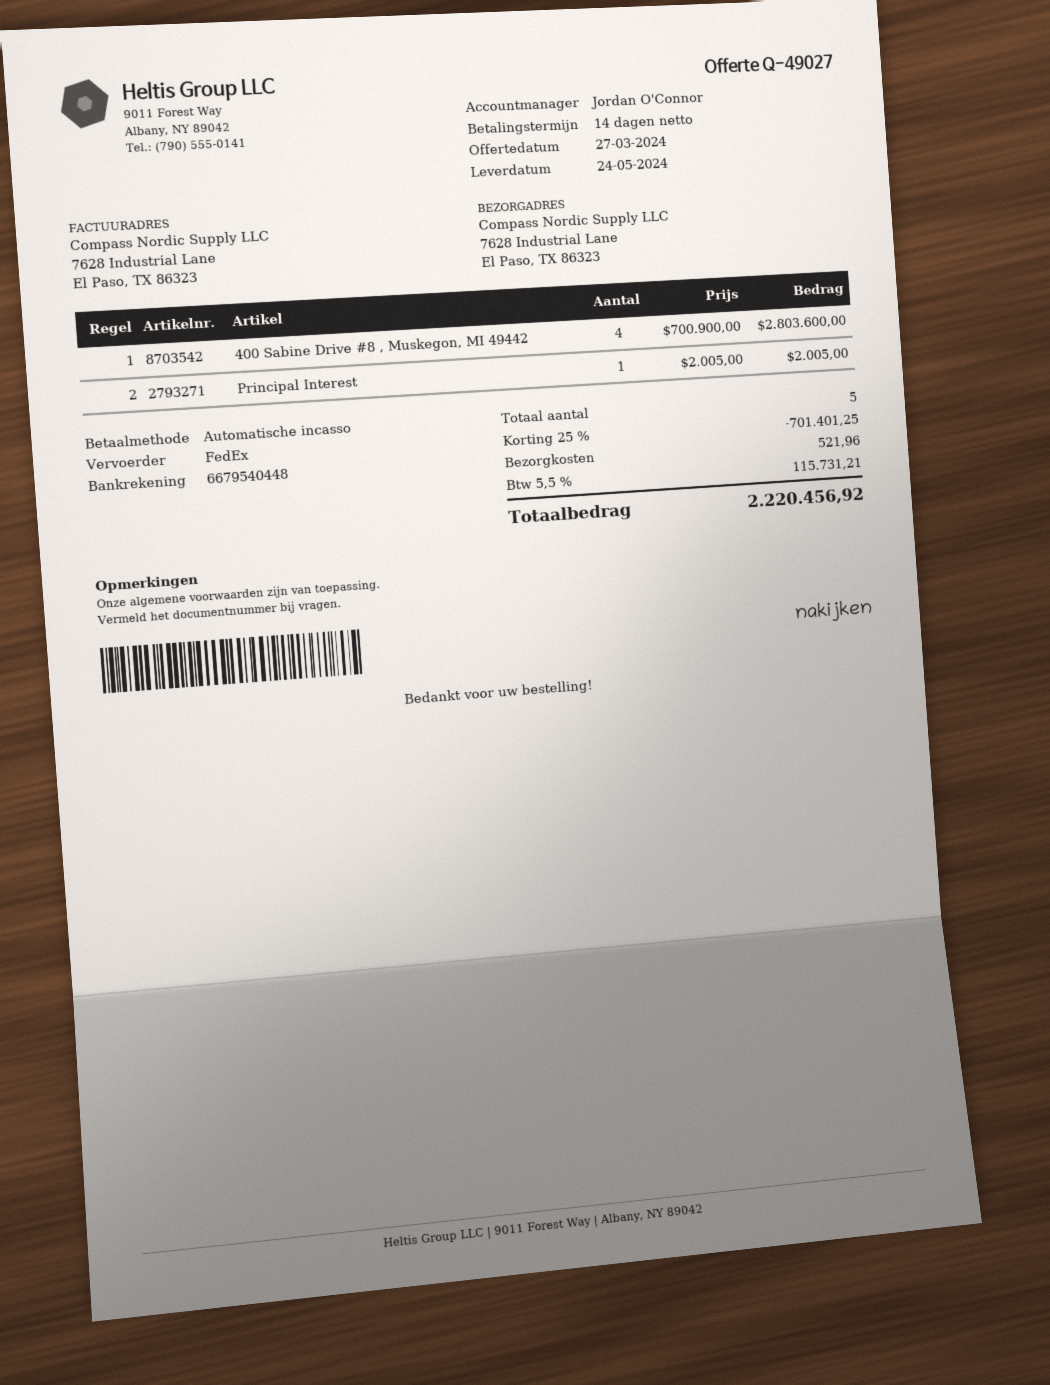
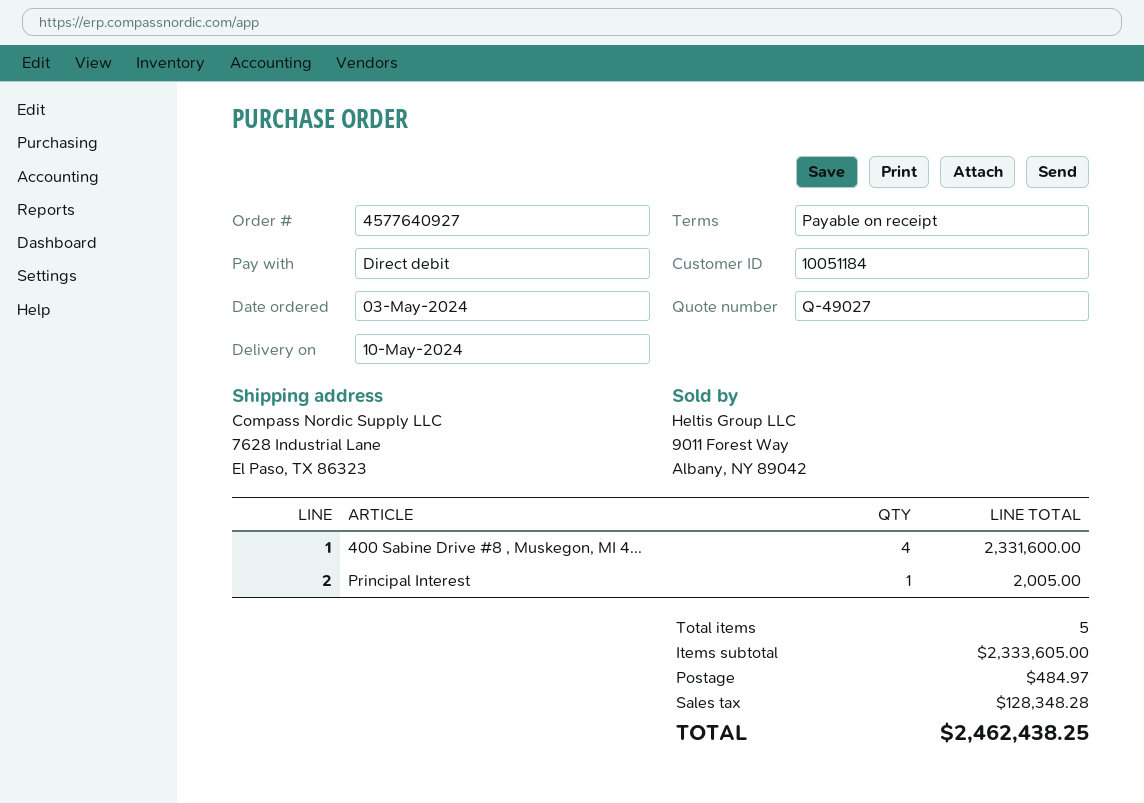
delivery date: 2024-05-24 -> 2024-05-10
payment terms: 14 days -> on receipt
400 Sabine Drive #8 , Muskegon, MI 49442: 4 for 2803600.00 -> 4 for 2331600.00
discount: 25% = 701401.25 -> none
shipping: 521.96 -> 484.97
tax: 115731.21 -> 128348.28
total: 2220456.92 -> 2462438.25

